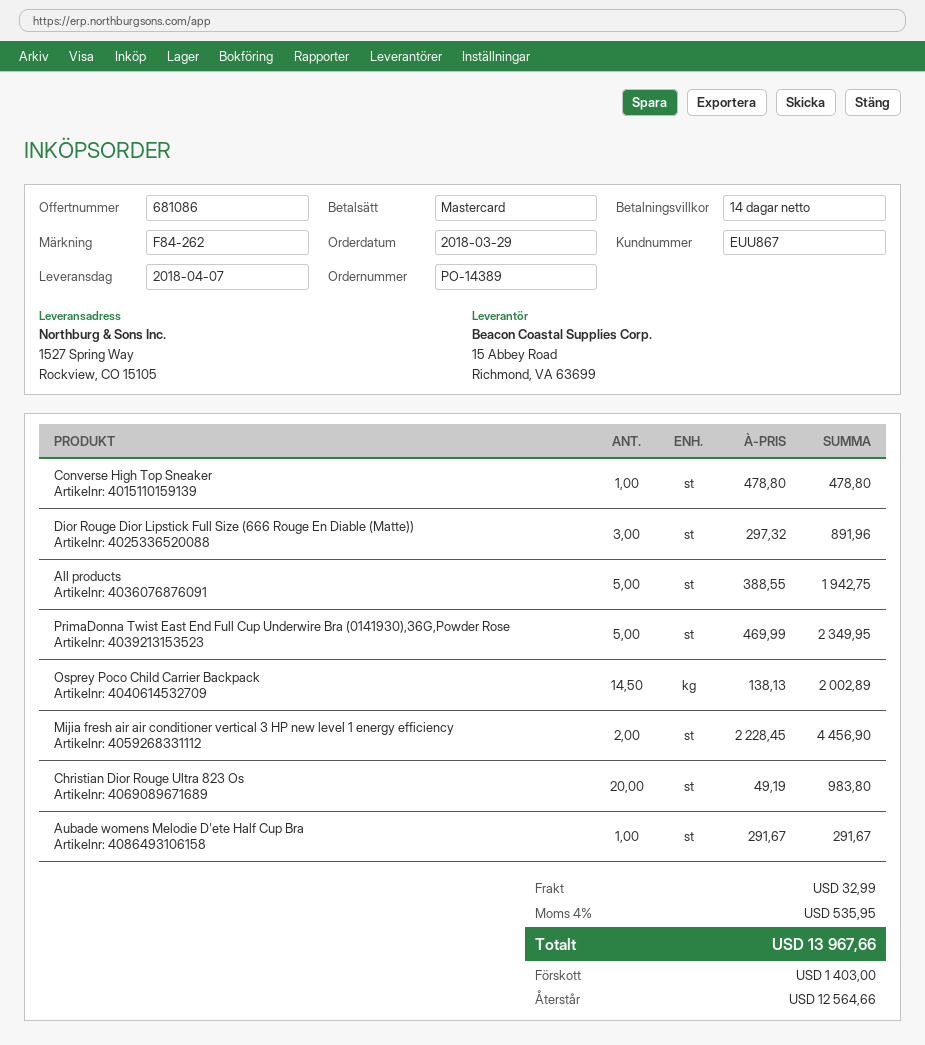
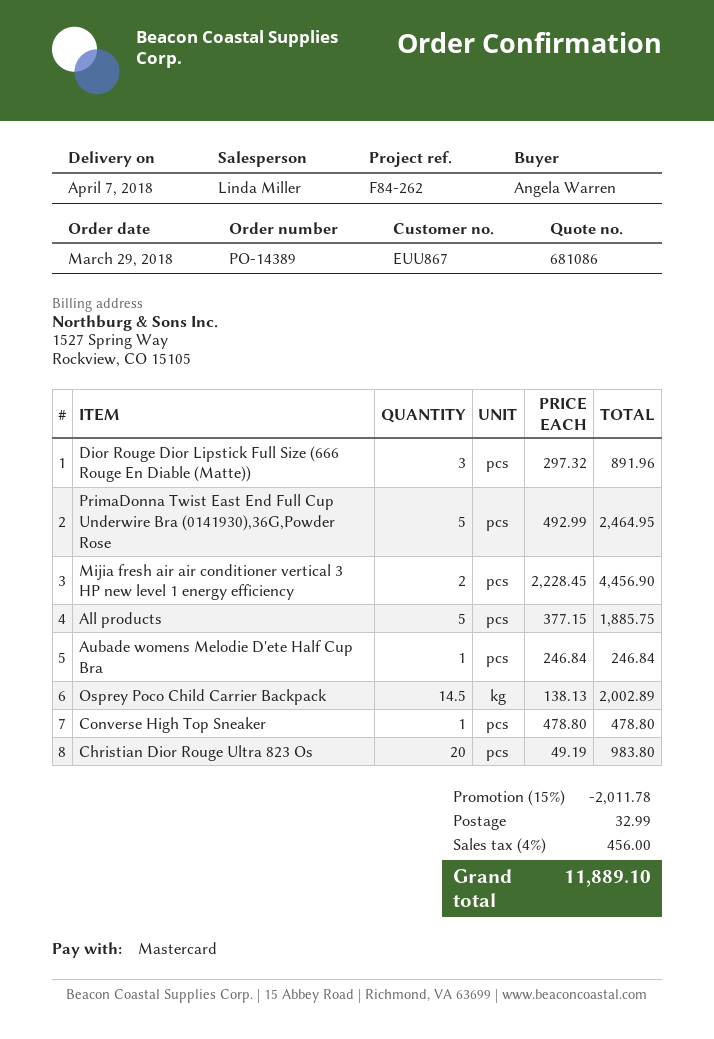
All products: 5 x 388.55 = 1942.75 -> 5 x 377.15 = 1885.75
PrimaDonna Twist East End Full Cup Underwire Bra (0141930),36G,Powder Rose: 5 x 469.99 = 2349.95 -> 5 x 492.99 = 2464.95
Aubade womens Melodie D'ete Half Cup Bra: 1 x 291.67 = 291.67 -> 1 x 246.84 = 246.84
discount: none -> 15% = 2011.78
tax: 4% = 535.95 -> 4% = 456.00
total: 13967.66 -> 11889.10

